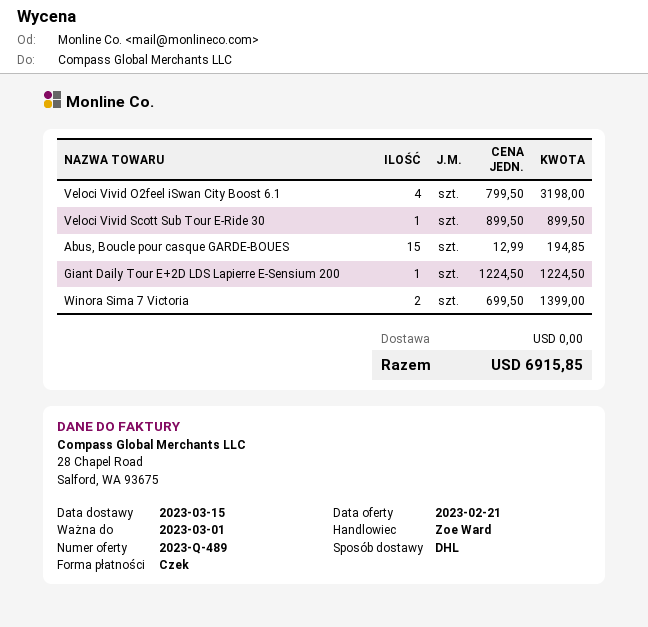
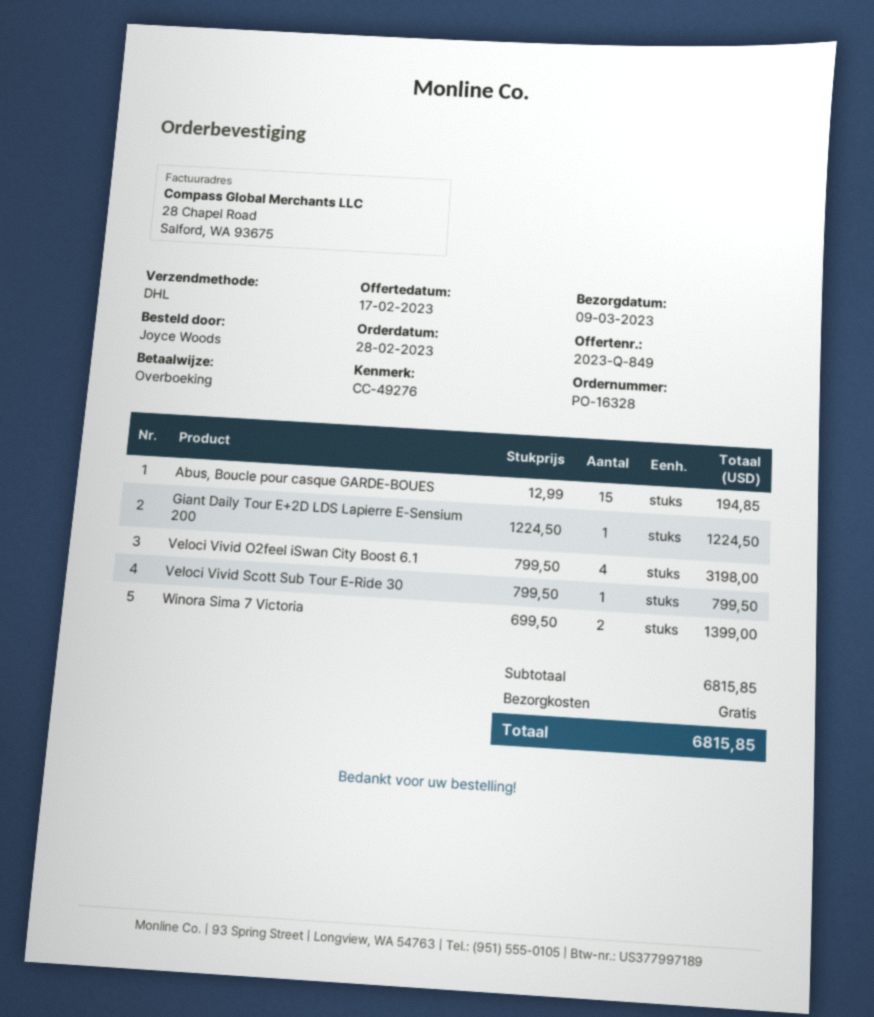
quote number: 2023-Q-489 -> 2023-Q-849
quote date: 2023-02-21 -> 2023-02-17
delivery date: 2023-03-15 -> 2023-03-09
payment method: cheque -> bank transfer
Veloci Vivid Scott Sub Tour E-Ride 30: 1 x 899.50 = 899.50 -> 1 x 799.50 = 799.50
total: 6915.85 -> 6815.85

